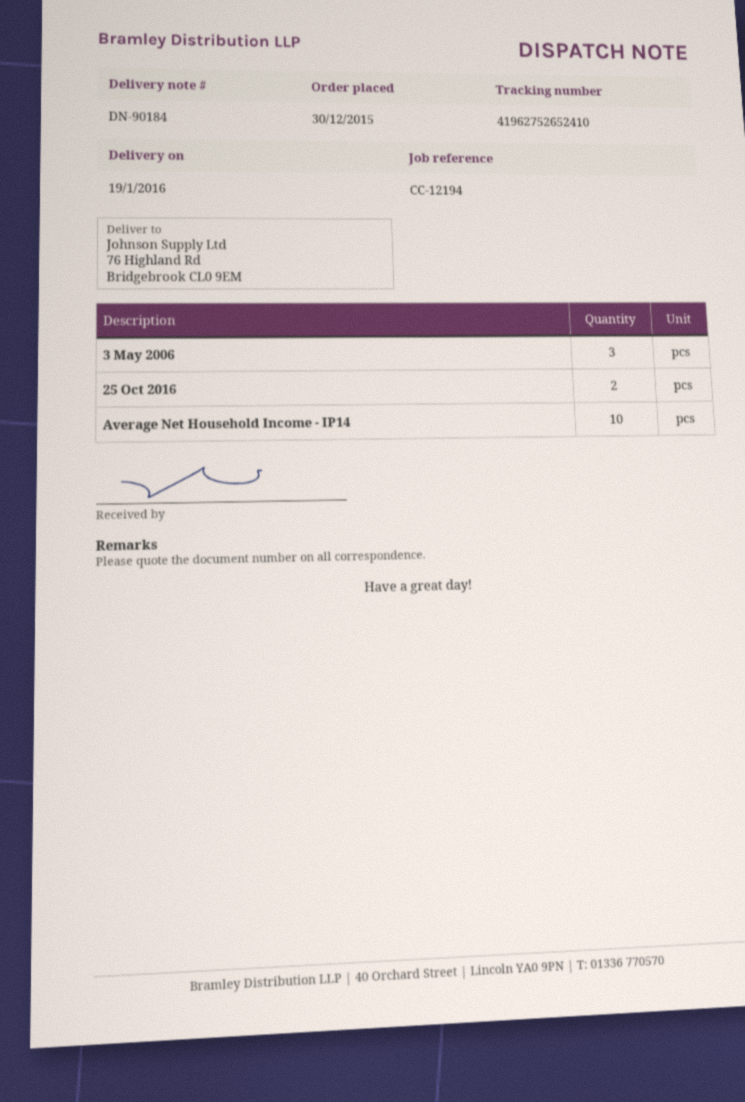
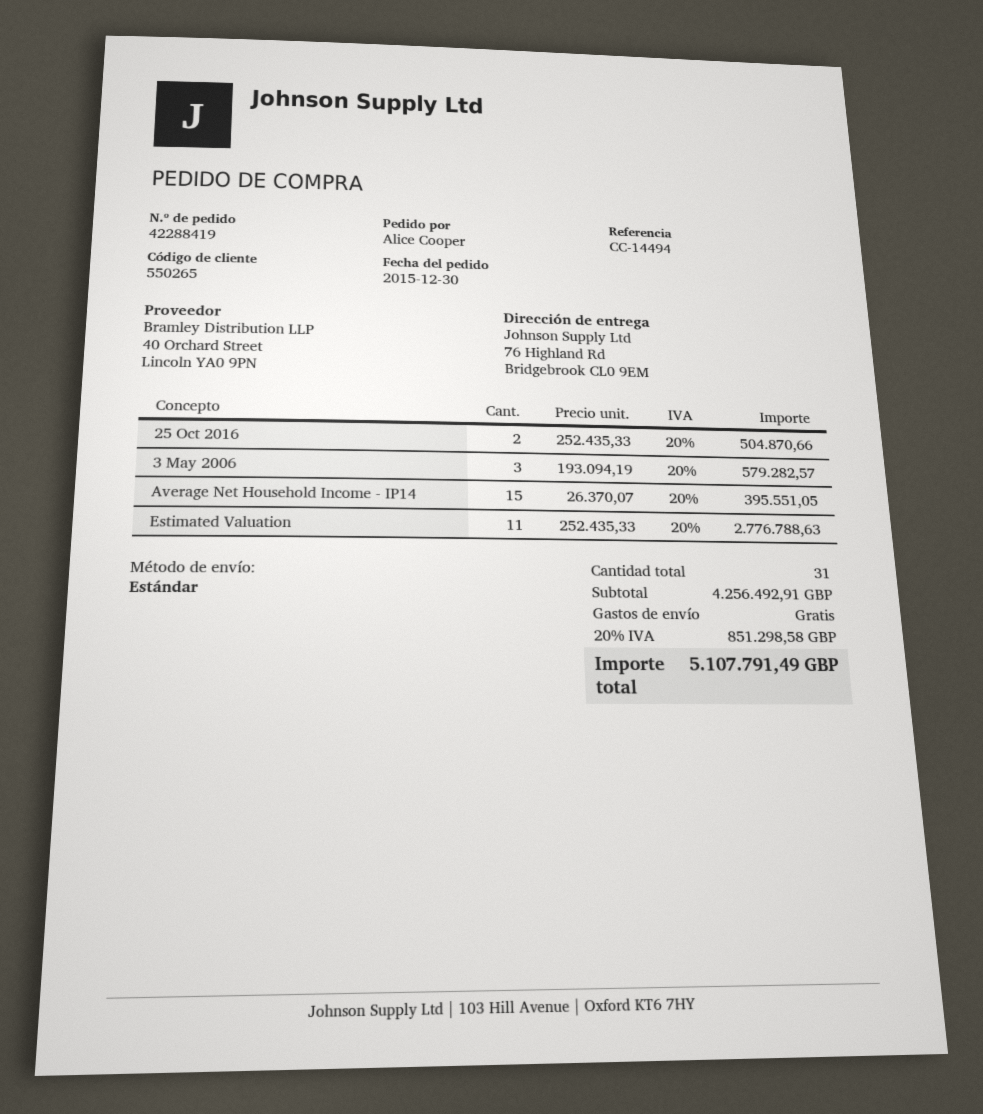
reference: CC-12194 -> CC-14494
Average Net Household Income - IP14: 10 -> 15
Estimated Valuation: none -> 11

